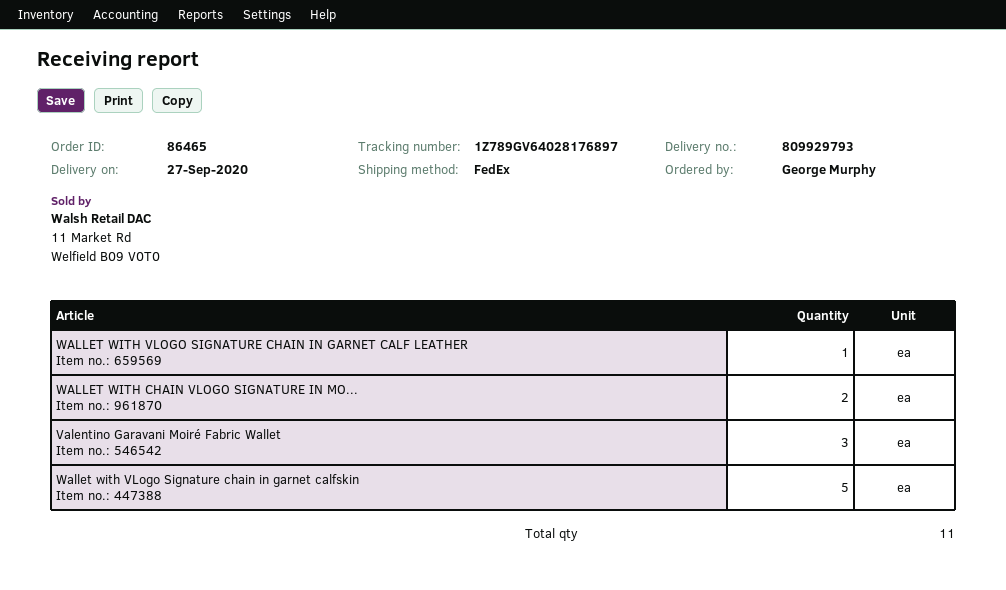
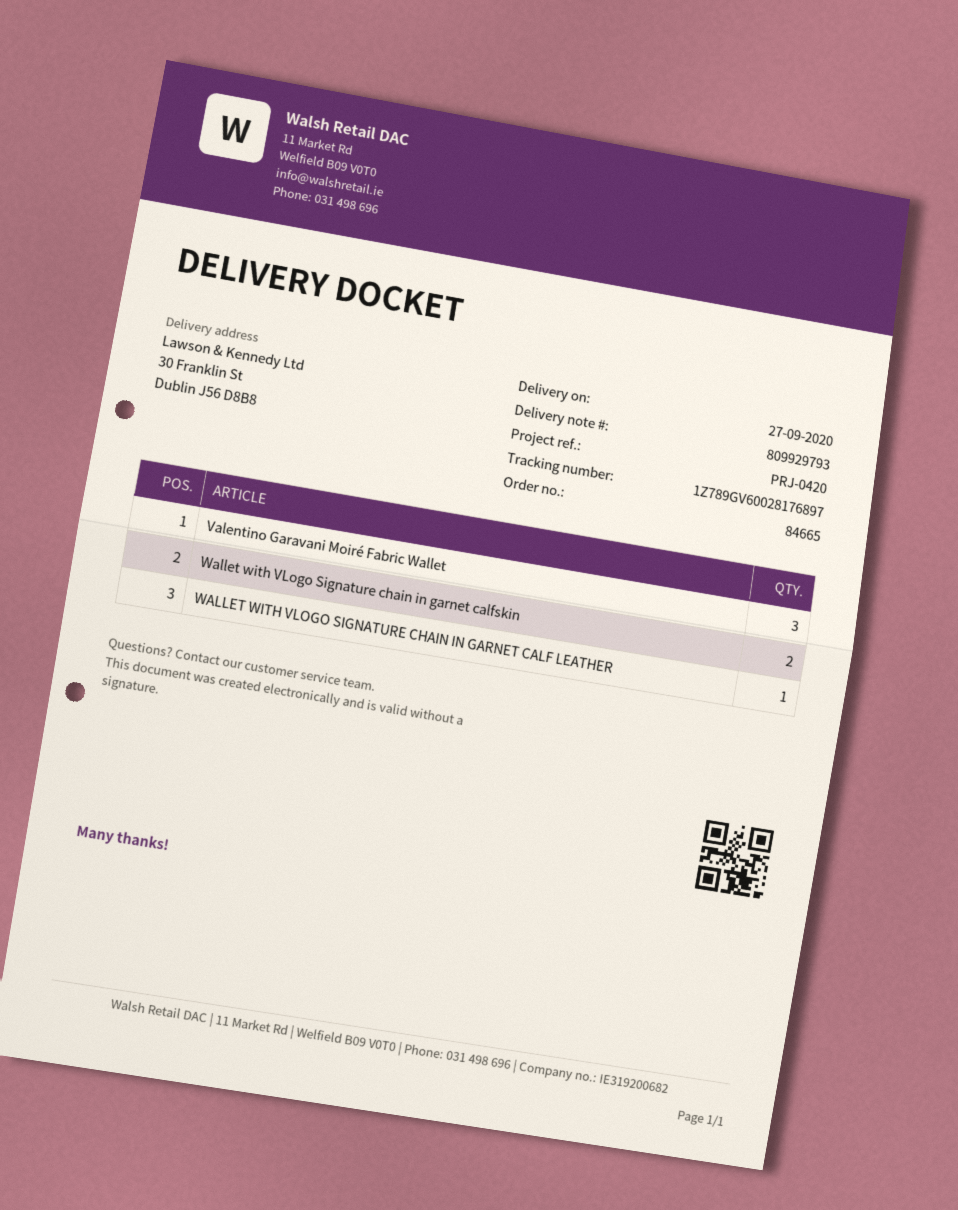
order number: 86465 -> 84665
tracking number: 1Z789GV64028176897 -> 1Z789GV60028176897
WALLET WITH CHAIN VLOGO SIGNATURE IN MO...: 2 -> none
Wallet with VLogo Signature chain in garnet calfskin: 5 -> 2

